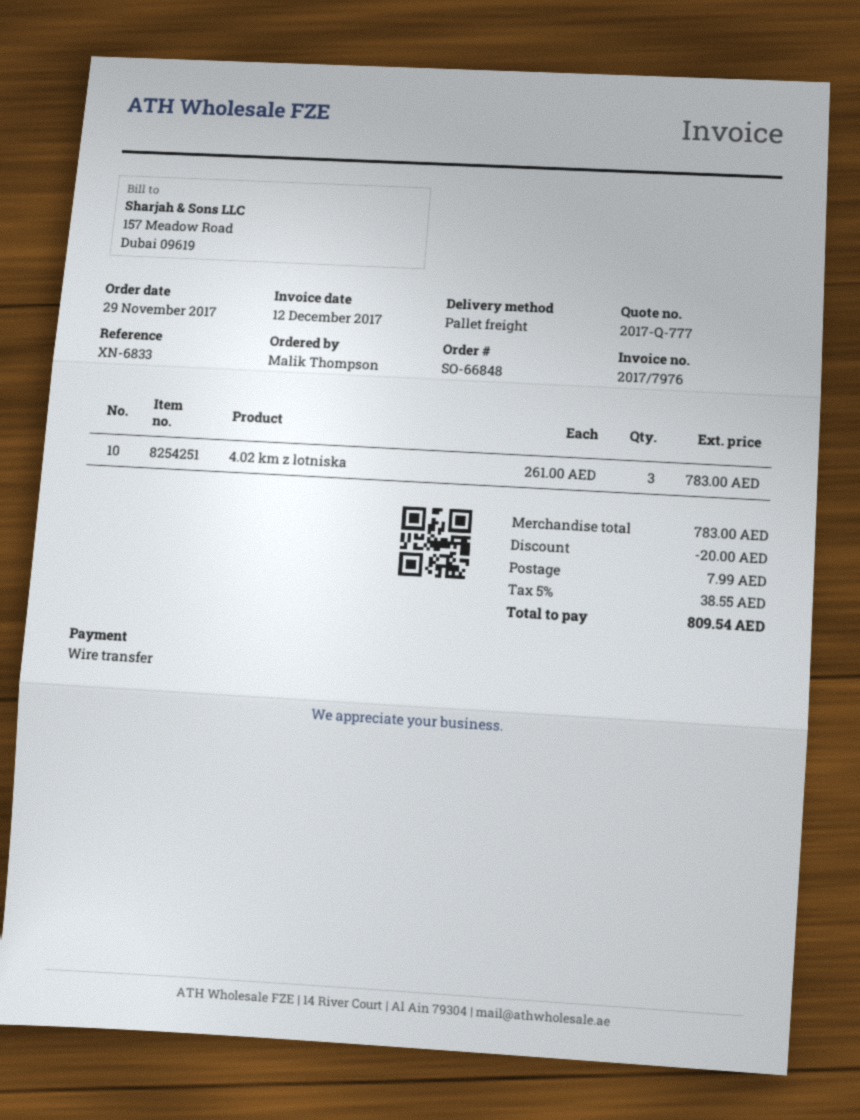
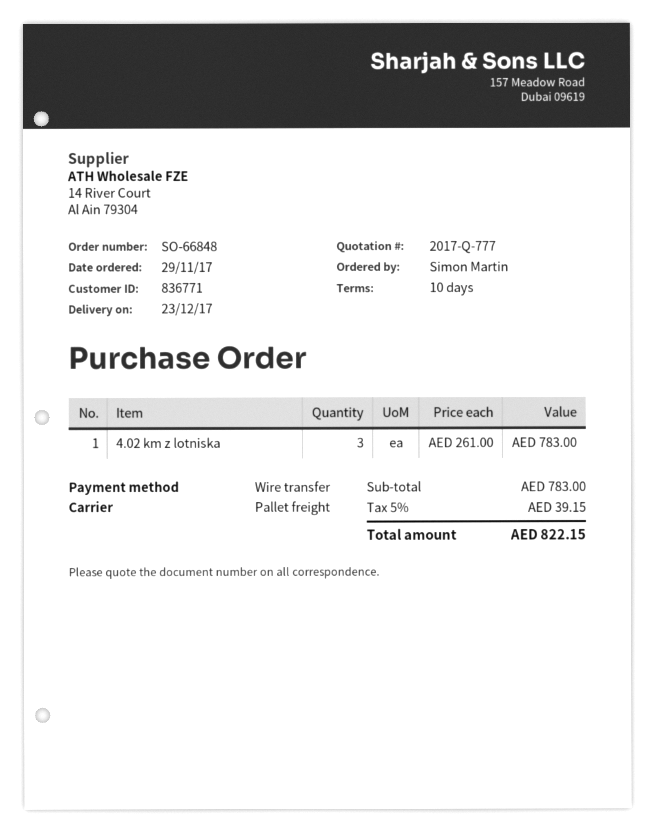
ordered by: Malik Thompson -> Simon Martin
discount: 20.00 -> none
shipping: 7.99 -> none
tax: 5% = 38.55 -> 5% = 39.15
total: 809.54 -> 822.15

